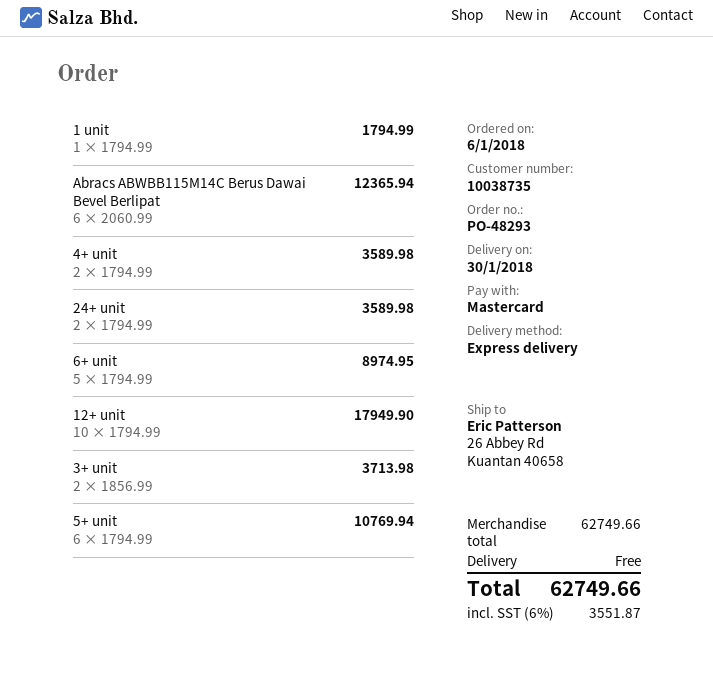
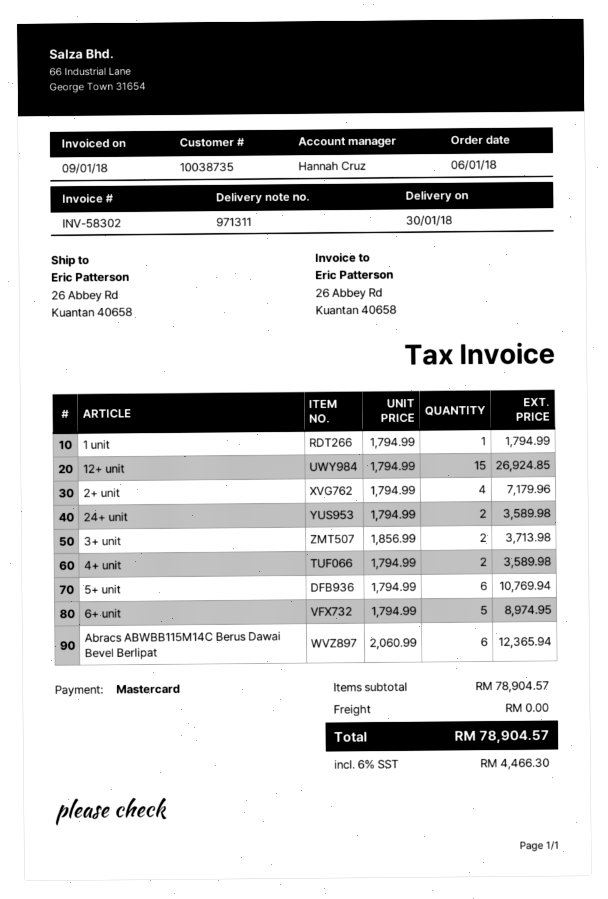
12+ unit: 10 x 1794.99 = 17949.90 -> 15 x 1794.99 = 26924.85
2+ unit: none -> 4 x 1794.99 = 7179.96
subtotal: 62749.66 -> 78904.57
tax: 6% = 3551.87 -> 6% = 4466.30
total: 62749.66 -> 78904.57

